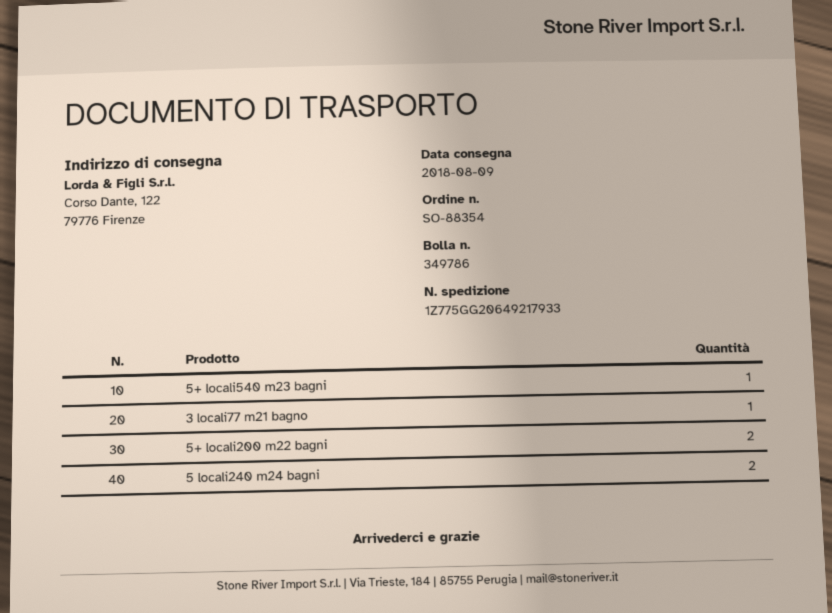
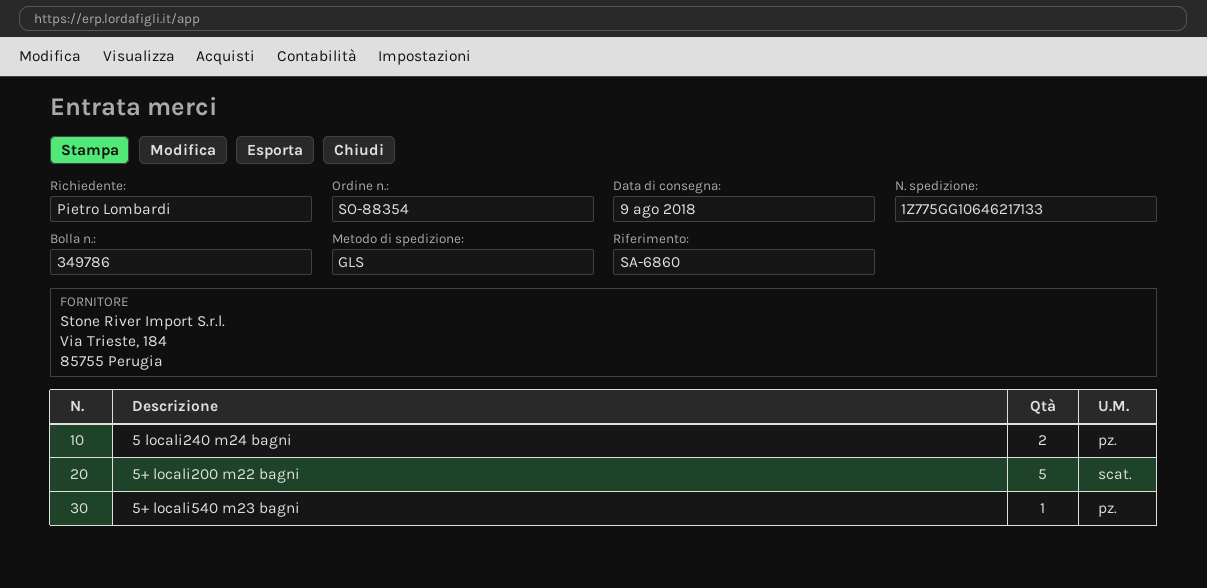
tracking number: 1Z775GG20649217933 -> 1Z775GG10646217133
3 locali77 m21 bagno: 1 -> none
5+ locali200 m22 bagni: 2 -> 5

